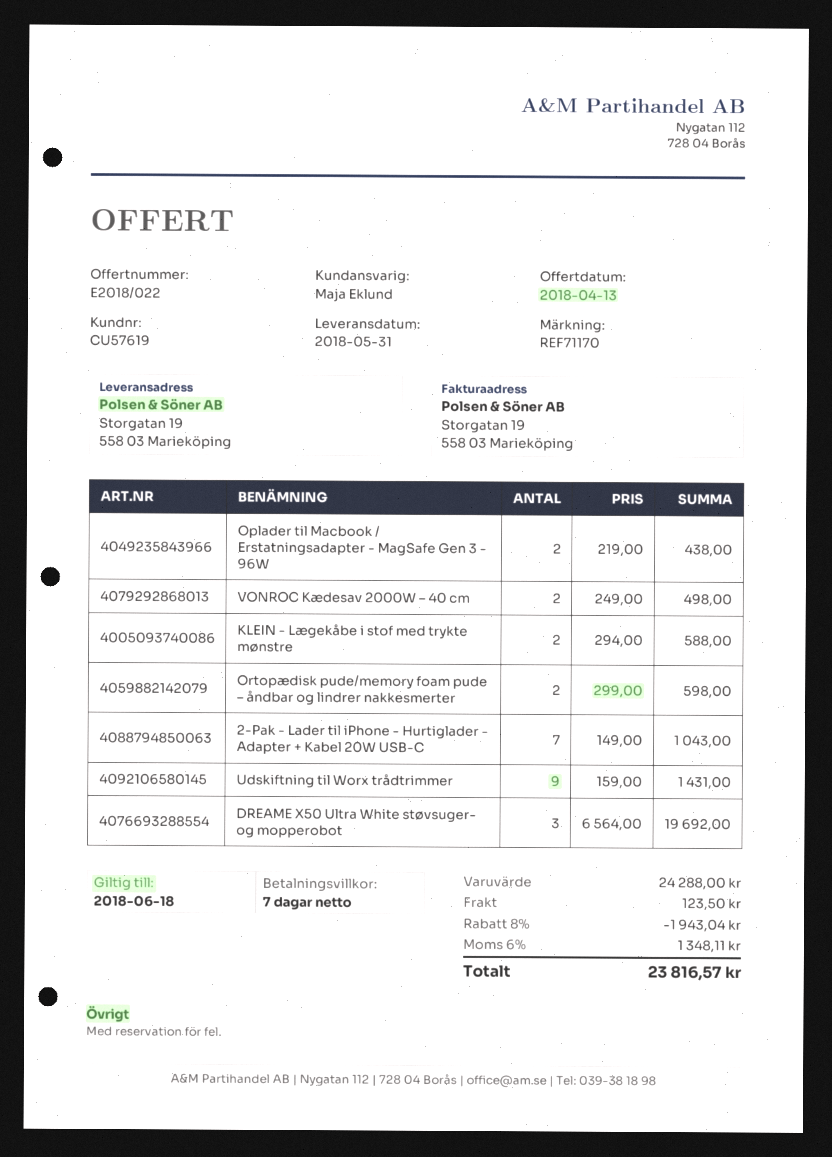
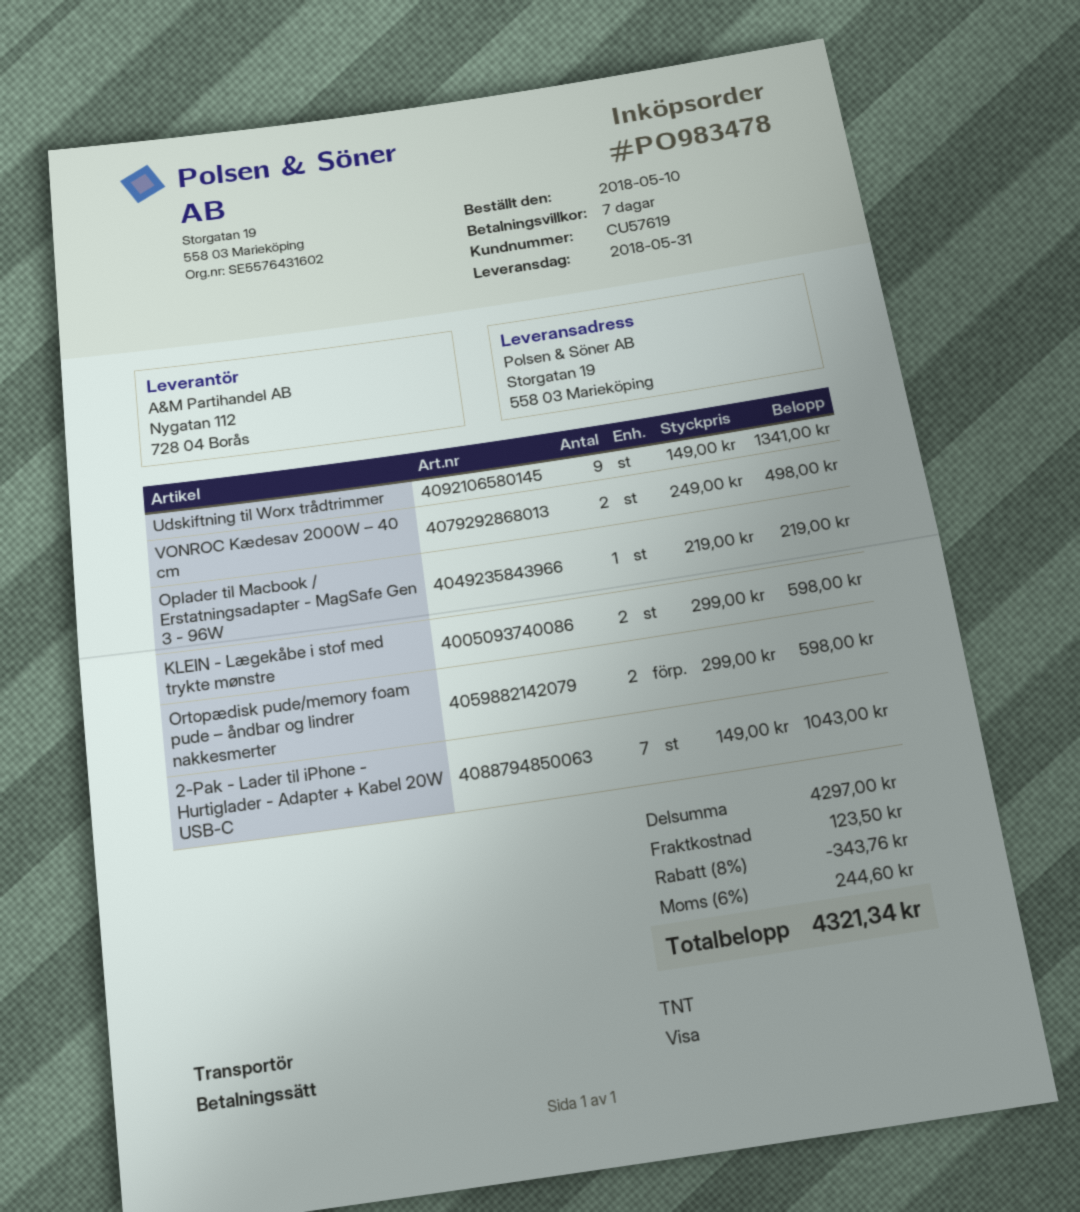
Oplader til Macbook / Erstatningsadapter - MagSafe Gen 3 - 96W: 2 x 219.00 = 438.00 -> 1 x 219.00 = 219.00
KLEIN - Lægekåbe i stof med trykte mønstre: 2 x 294.00 = 588.00 -> 2 x 299.00 = 598.00
Udskiftning til Worx trådtrimmer: 9 x 159.00 = 1431.00 -> 9 x 149.00 = 1341.00
DREAME X50 Ultra White støvsuger- og mopperobot: 3 x 6564.00 = 19692.00 -> none
subtotal: 24288.00 -> 4297.00
discount: 8% = 1943.04 -> 8% = 343.76
tax: 6% = 1348.11 -> 6% = 244.60
total: 23816.57 -> 4321.34

